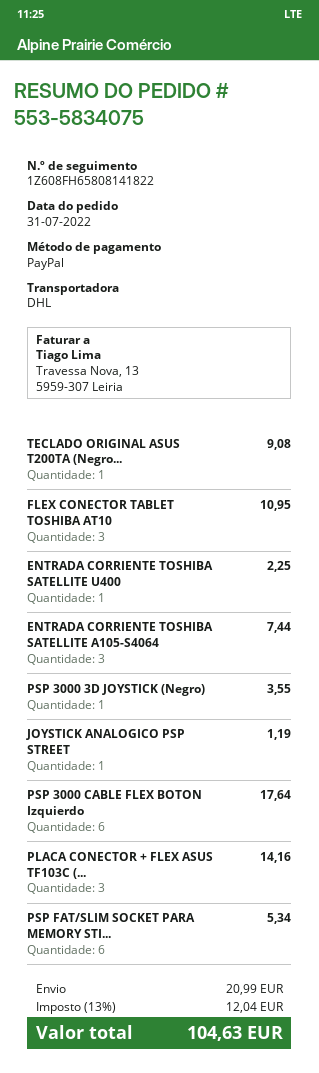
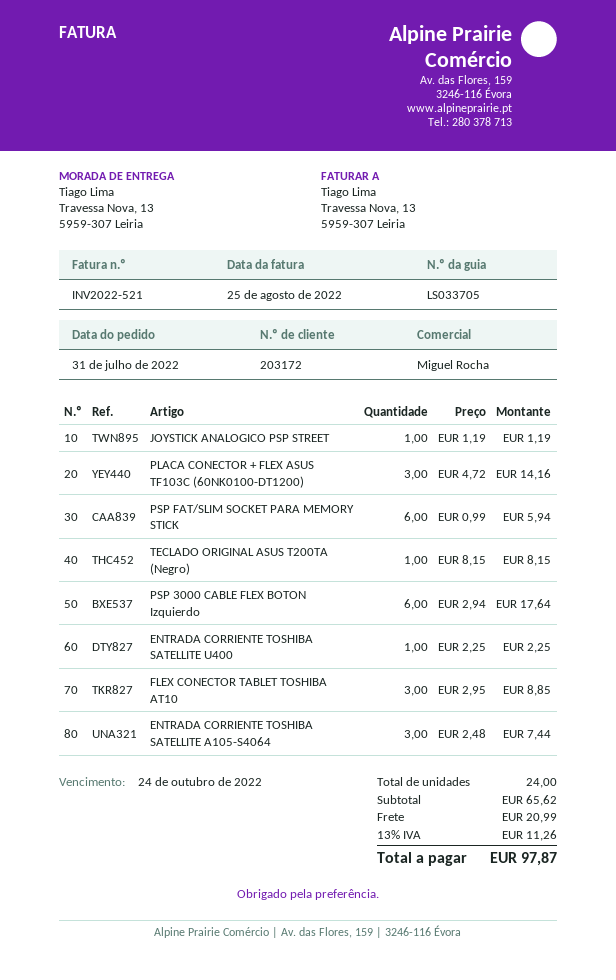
TECLADO ORIGINAL ASUS T200TA (Negro...: 1 for 9.08 -> 1 for 8.15
FLEX CONECTOR TABLET TOSHIBA AT10: 3 for 10.95 -> 3 for 8.85
PSP 3000 3D JOYSTICK (Negro): 1 for 3.55 -> none
PSP FAT/SLIM SOCKET PARA MEMORY STI...: 6 for 5.34 -> 6 for 5.94
tax: 13% = 12.04 -> 13% = 11.26
total: 104.63 -> 97.87

